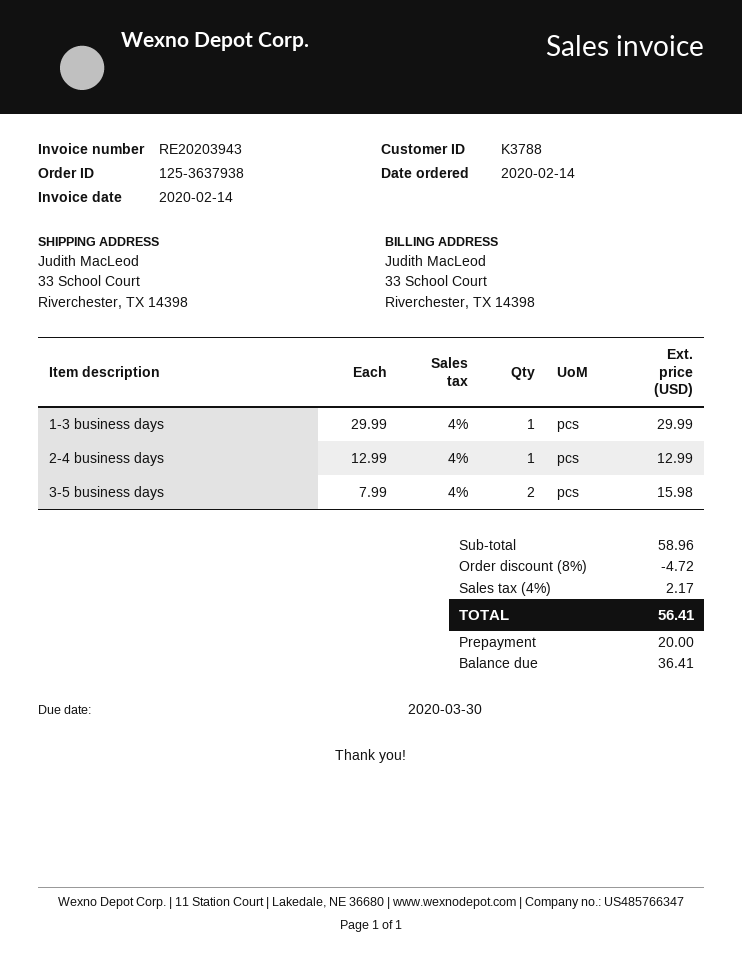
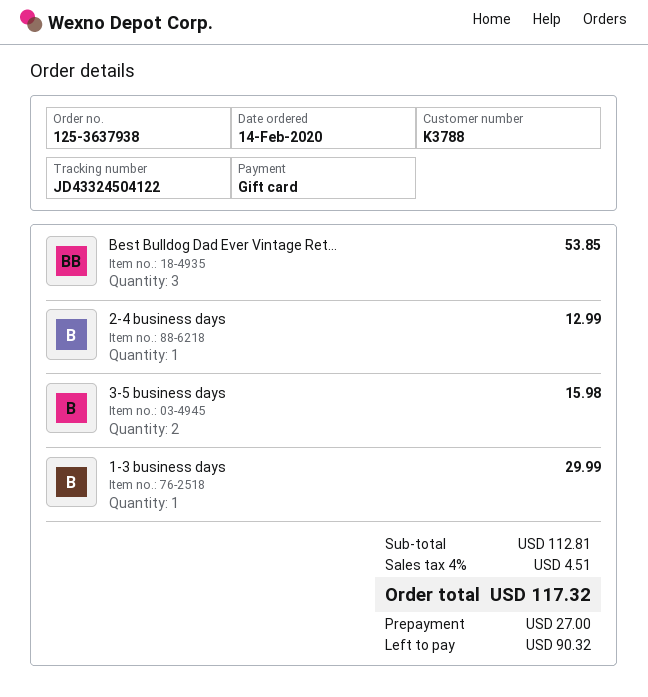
Best Bulldog Dad Ever Vintage Ret...: none -> 3 for 53.85
subtotal: 58.96 -> 112.81
discount: 8% = 4.72 -> none
tax: 4% = 2.17 -> 4% = 4.51
total: 56.41 -> 117.32
deposit: 20.00 -> 27.00
balance: 36.41 -> 90.32

